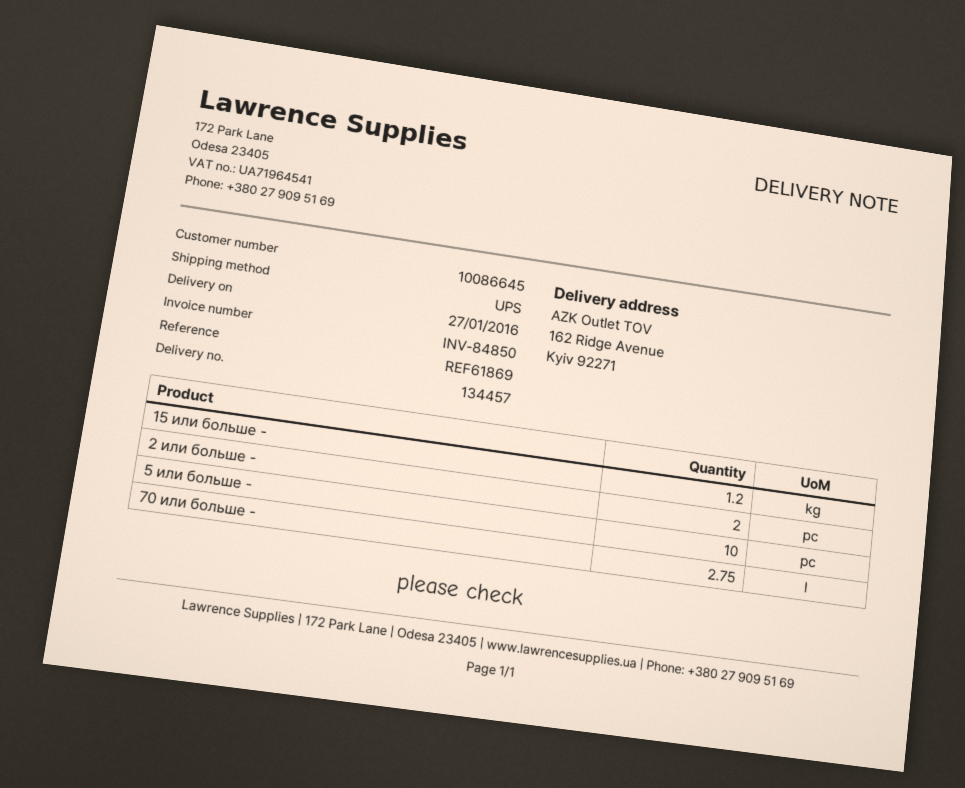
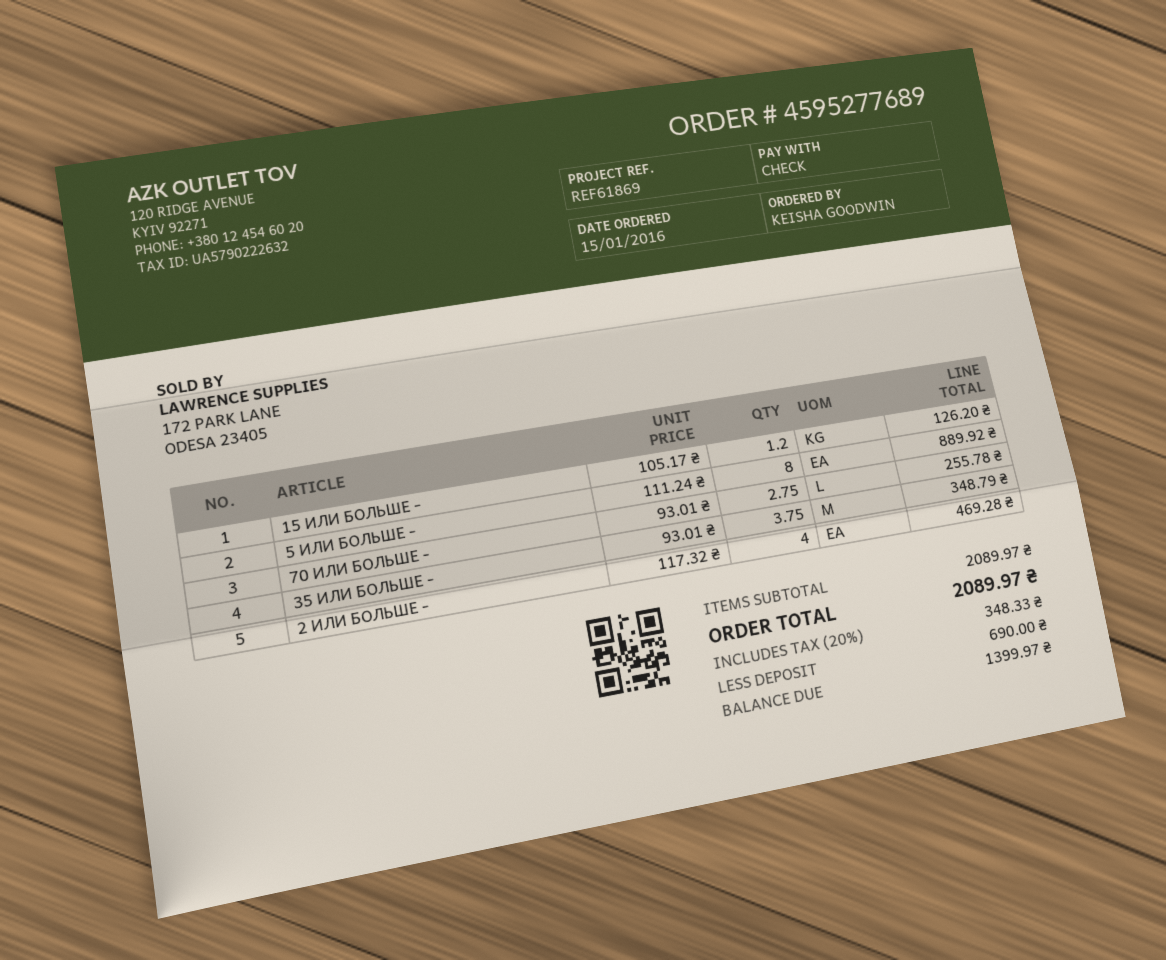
2 или больше -: 2 -> 4
5 или больше -: 10 -> 8
35 ИЛИ БОЛЬШЕ -: none -> 3.75

